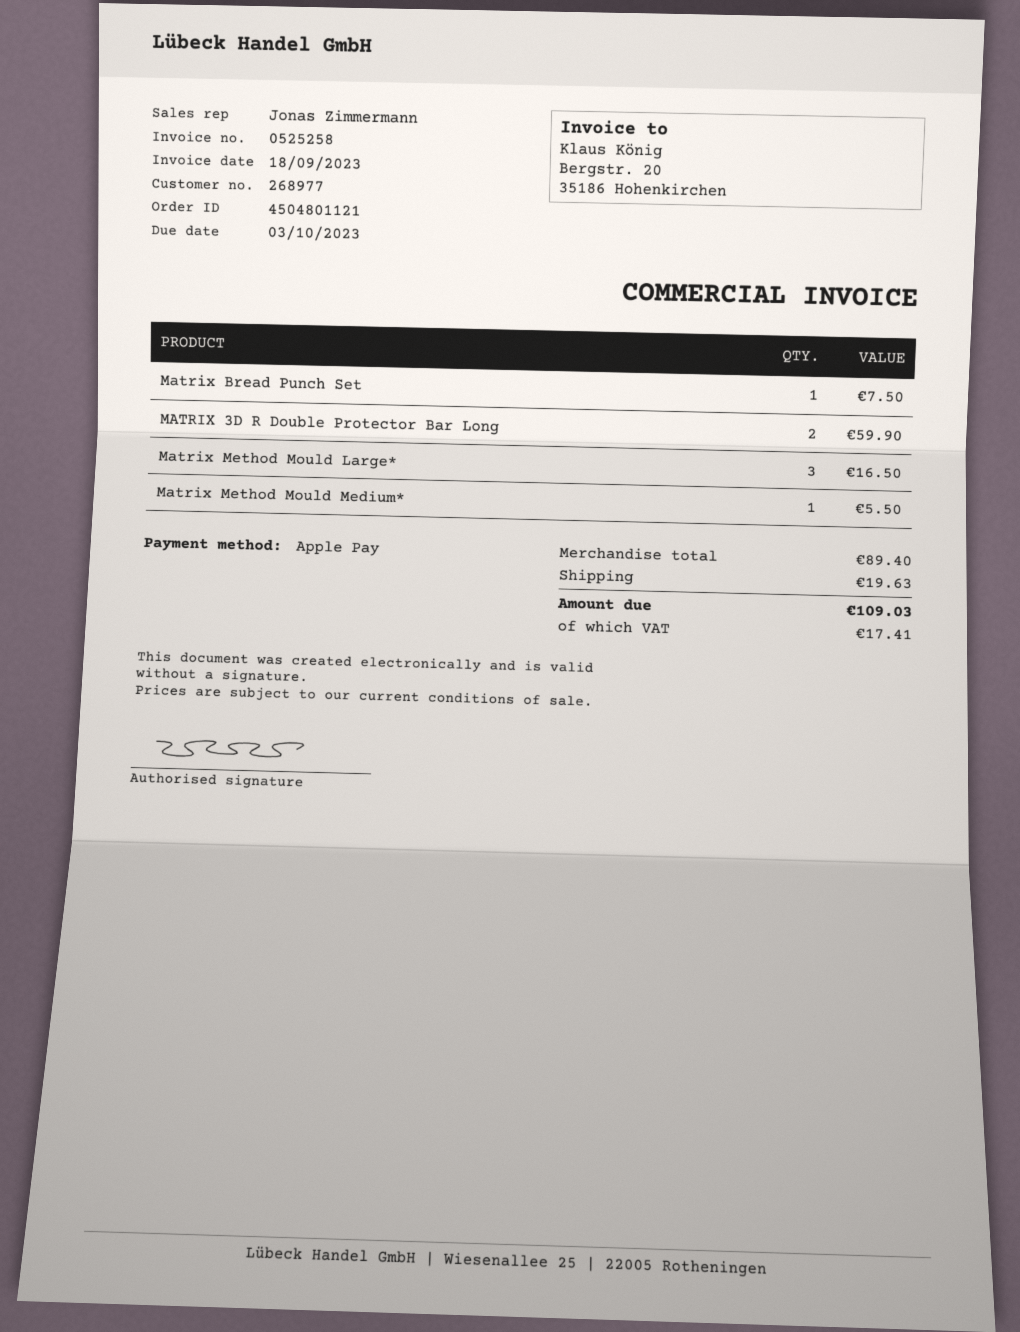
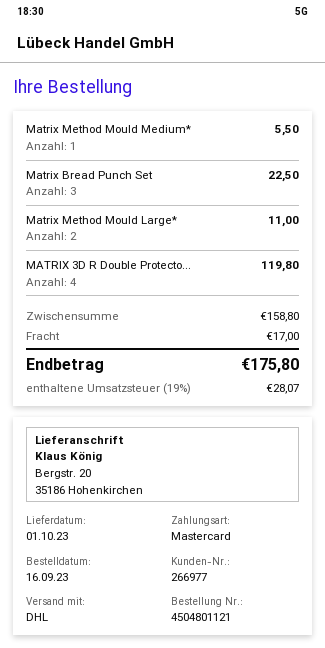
customer number: 268977 -> 266977
payment method: Apple Pay -> Mastercard
Matrix Bread Punch Set: 1 for 7.50 -> 3 for 22.50
MATRIX 3D R Double Protector Bar Long: 2 for 59.90 -> 4 for 119.80
Matrix Method Mould Large*: 3 for 16.50 -> 2 for 11.00
subtotal: 89.40 -> 158.80
shipping: 19.63 -> 17.00
tax: 17.41 -> 28.07
total: 109.03 -> 175.80

